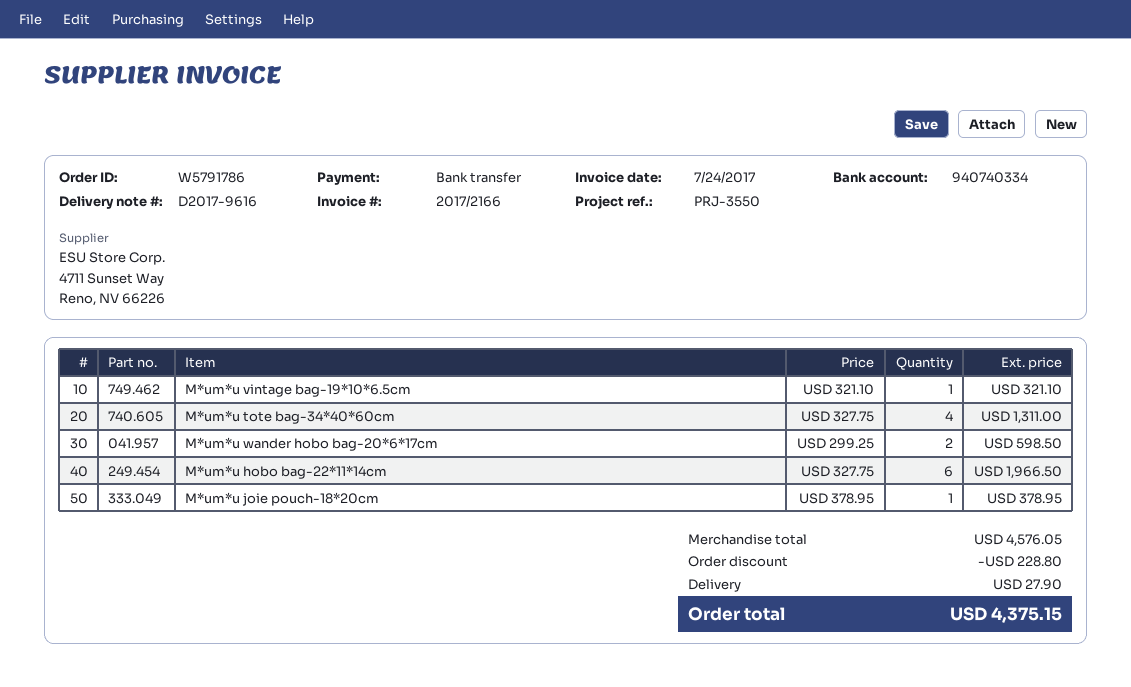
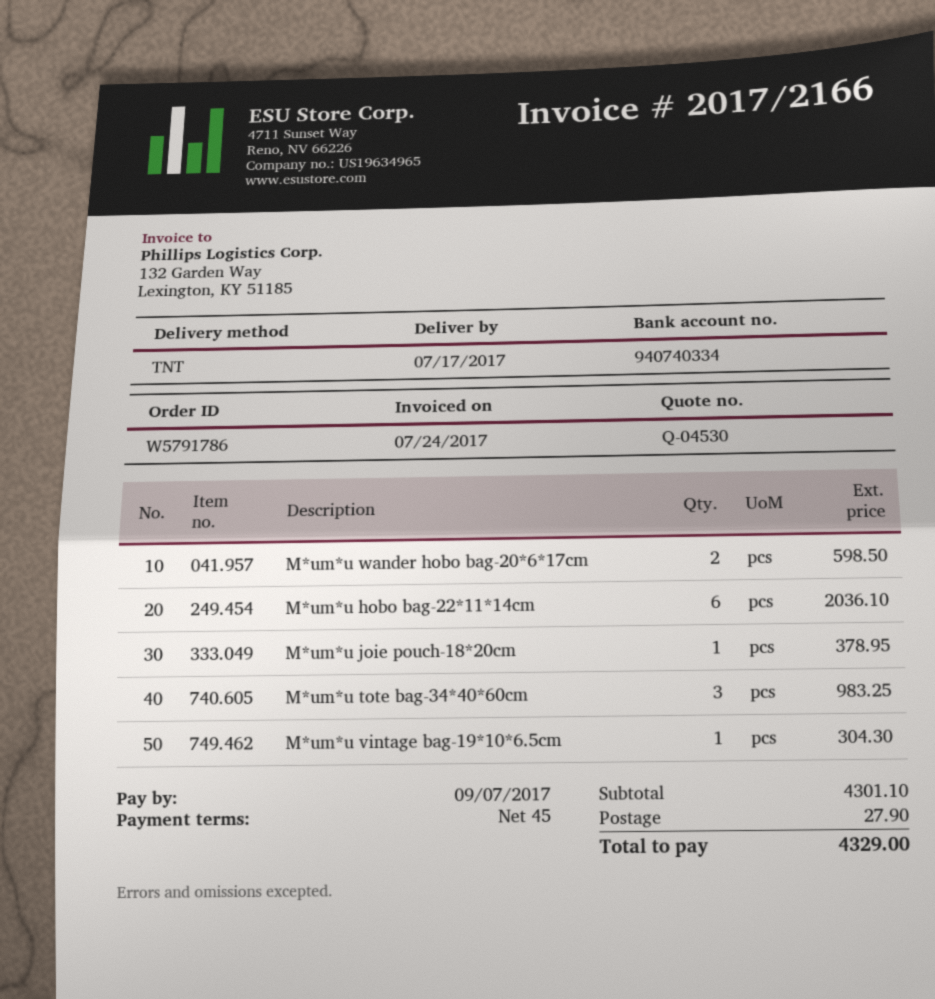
M*um*u vintage bag-19*10*6.5cm: 1 for 321.10 -> 1 for 304.30
M*um*u tote bag-34*40*60cm: 4 for 1311.00 -> 3 for 983.25
M*um*u hobo bag-22*11*14cm: 6 for 1966.50 -> 6 for 2036.10
subtotal: 4576.05 -> 4301.10
discount: 228.80 -> none
total: 4375.15 -> 4329.00

